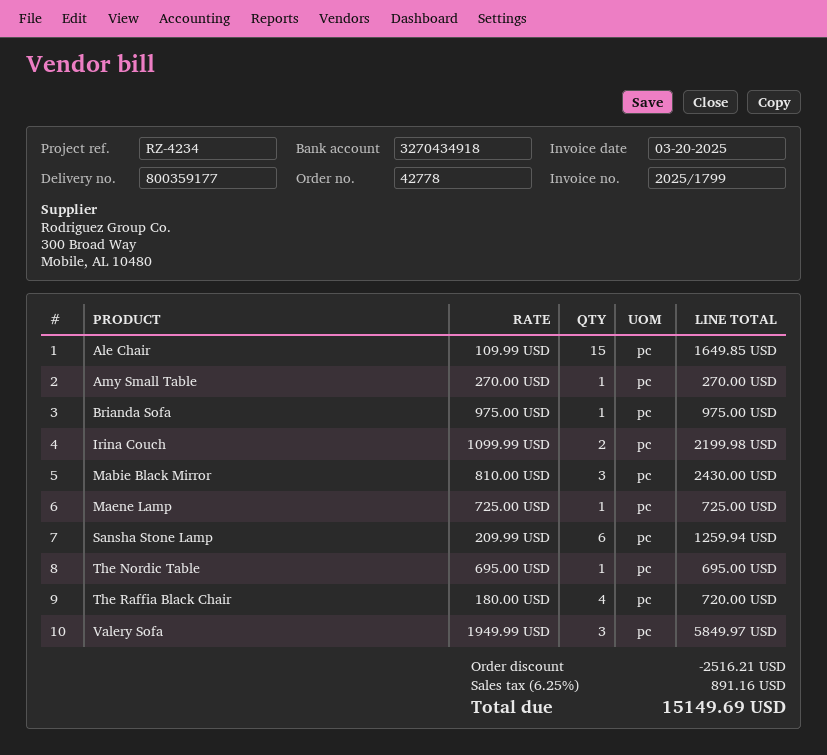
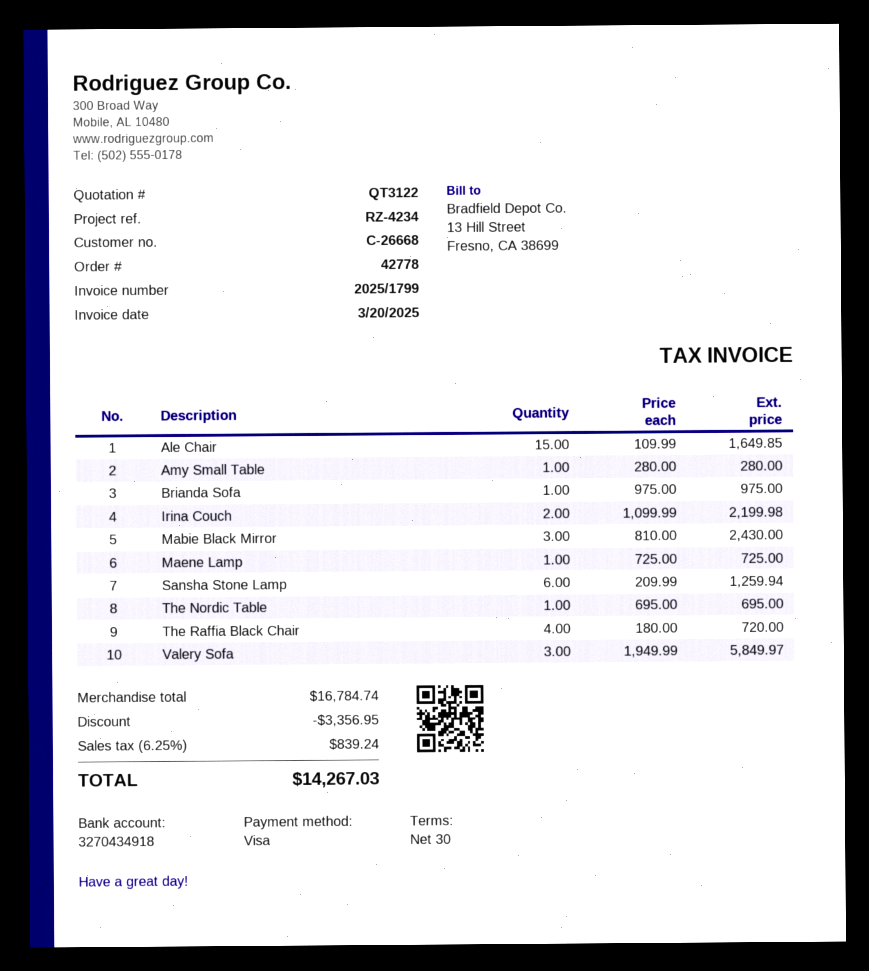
Amy Small Table: 1 x 270.00 = 270.00 -> 1 x 280.00 = 280.00
discount: 2516.21 -> 3356.95
tax: 6.25% = 891.16 -> 6.25% = 839.24
total: 15149.69 -> 14267.03

